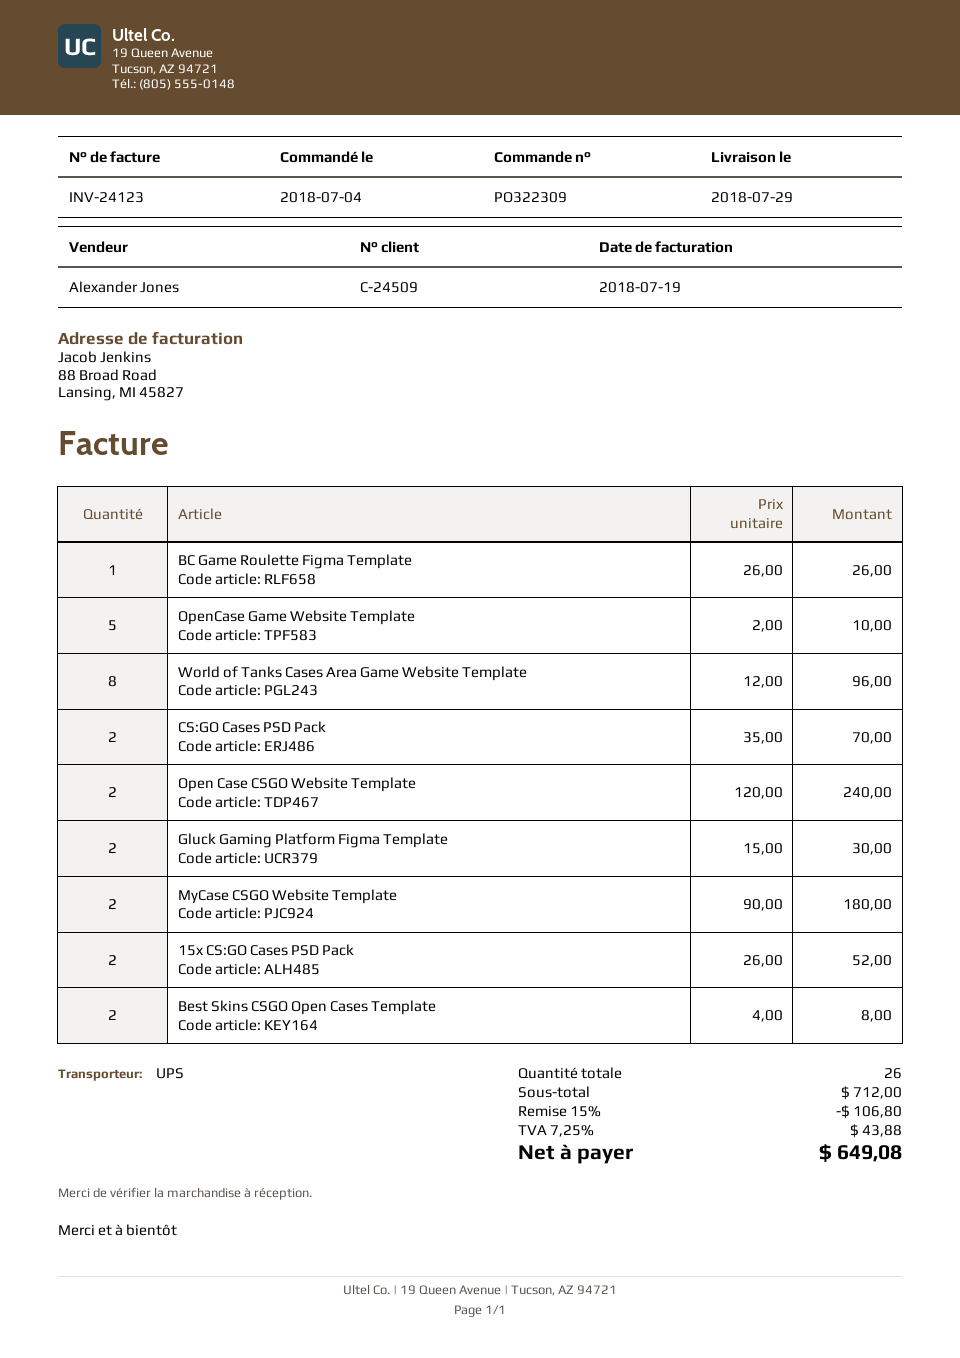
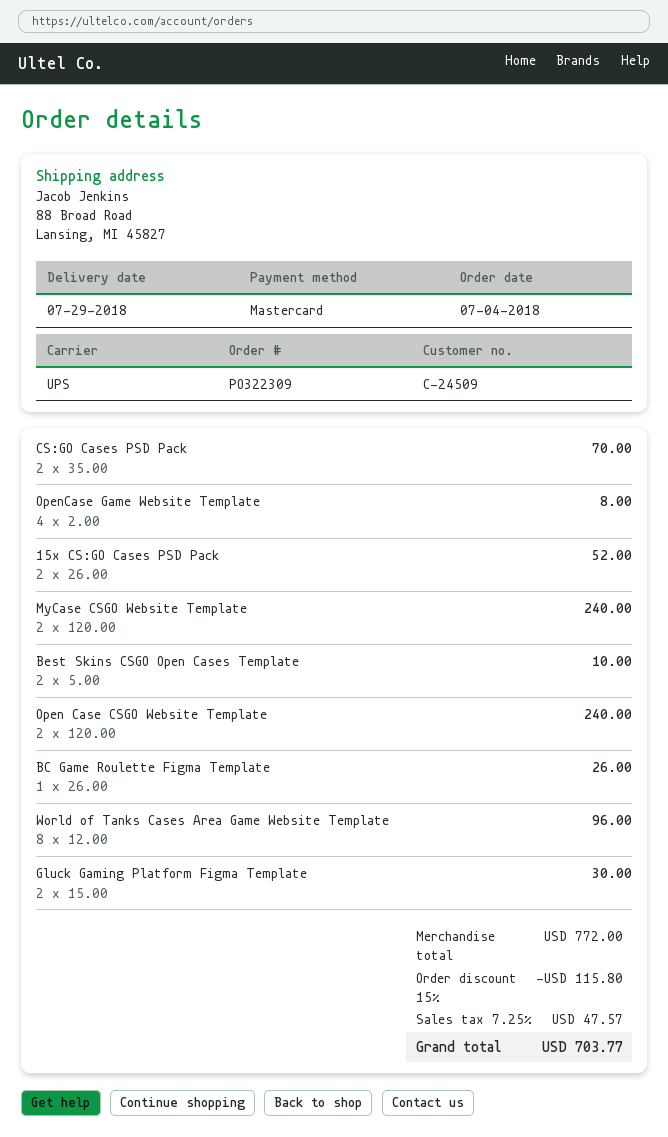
OpenCase Game Website Template: 5 x 2.00 = 10.00 -> 4 x 2.00 = 8.00
MyCase CSGO Website Template: 2 x 90.00 = 180.00 -> 2 x 120.00 = 240.00
Best Skins CSGO Open Cases Template: 2 x 4.00 = 8.00 -> 2 x 5.00 = 10.00
subtotal: 712.00 -> 772.00
discount: 15% = 106.80 -> 15% = 115.80
tax: 7.25% = 43.88 -> 7.25% = 47.57
total: 649.08 -> 703.77

